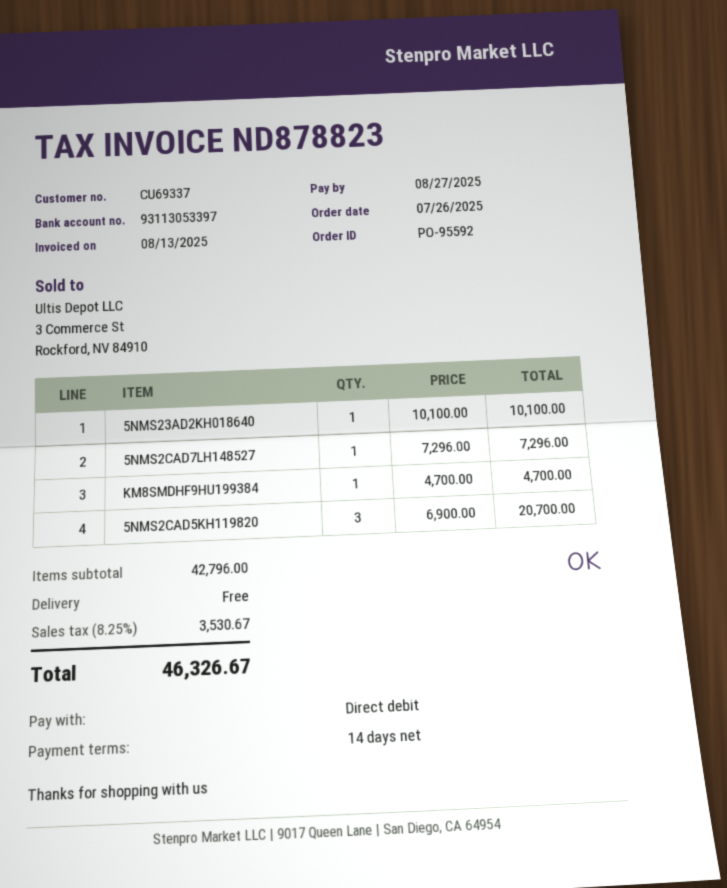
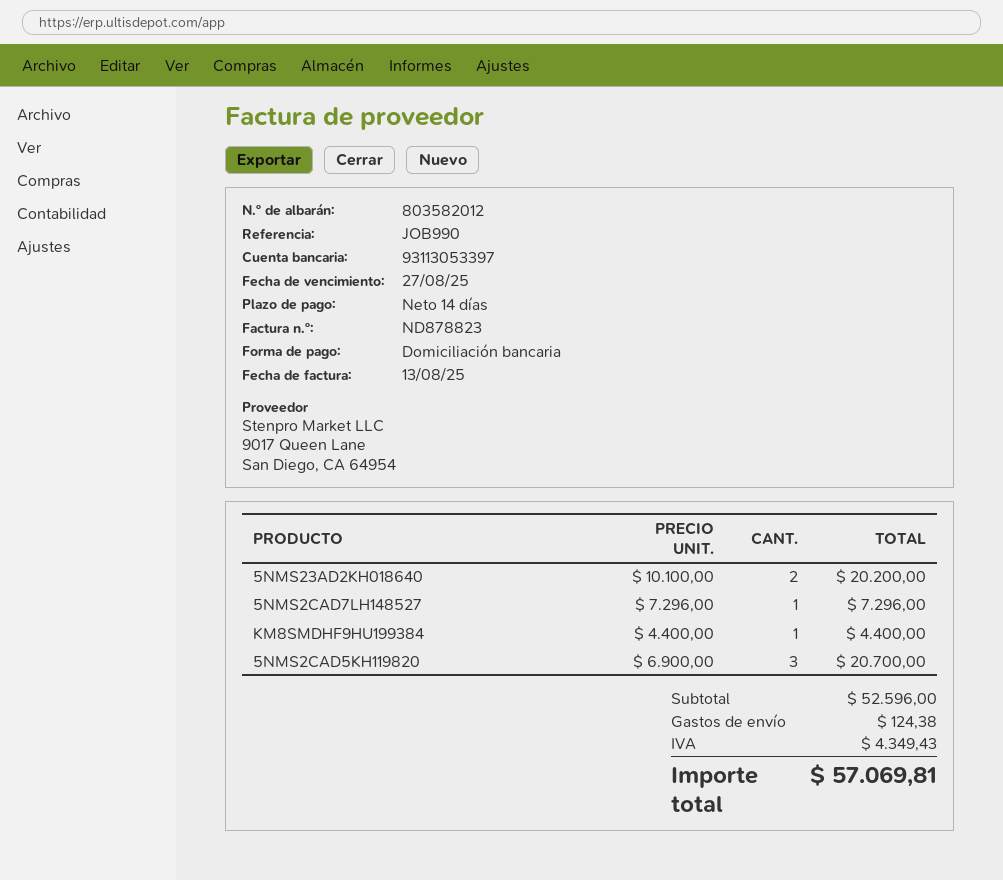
5NMS23AD2KH018640: 1 x 10100.00 = 10100.00 -> 2 x 10100.00 = 20200.00
KM8SMDHF9HU199384: 1 x 4700.00 = 4700.00 -> 1 x 4400.00 = 4400.00
subtotal: 42796.00 -> 52596.00
shipping: 0.00 -> 124.38
tax: 3530.67 -> 4349.43
total: 46326.67 -> 57069.81

